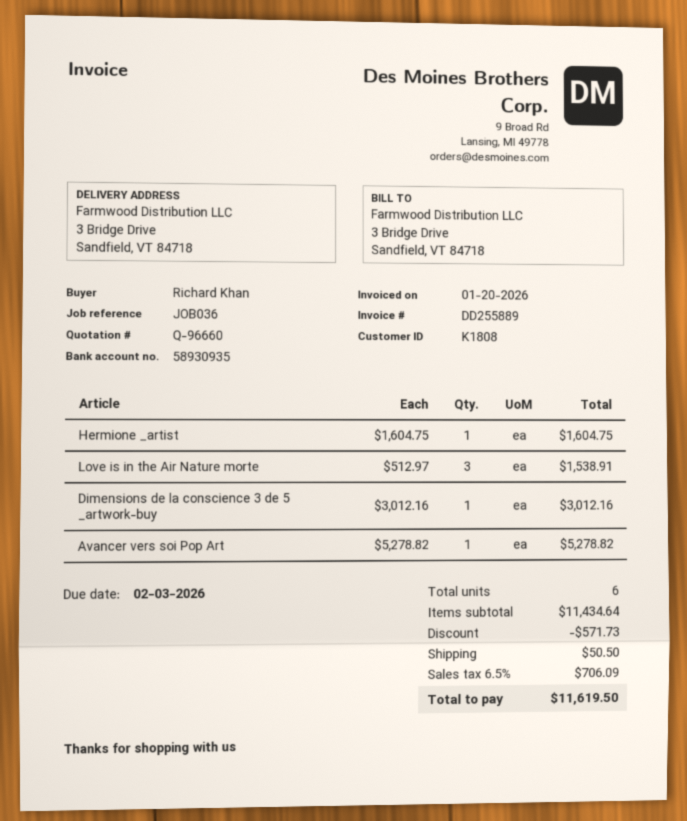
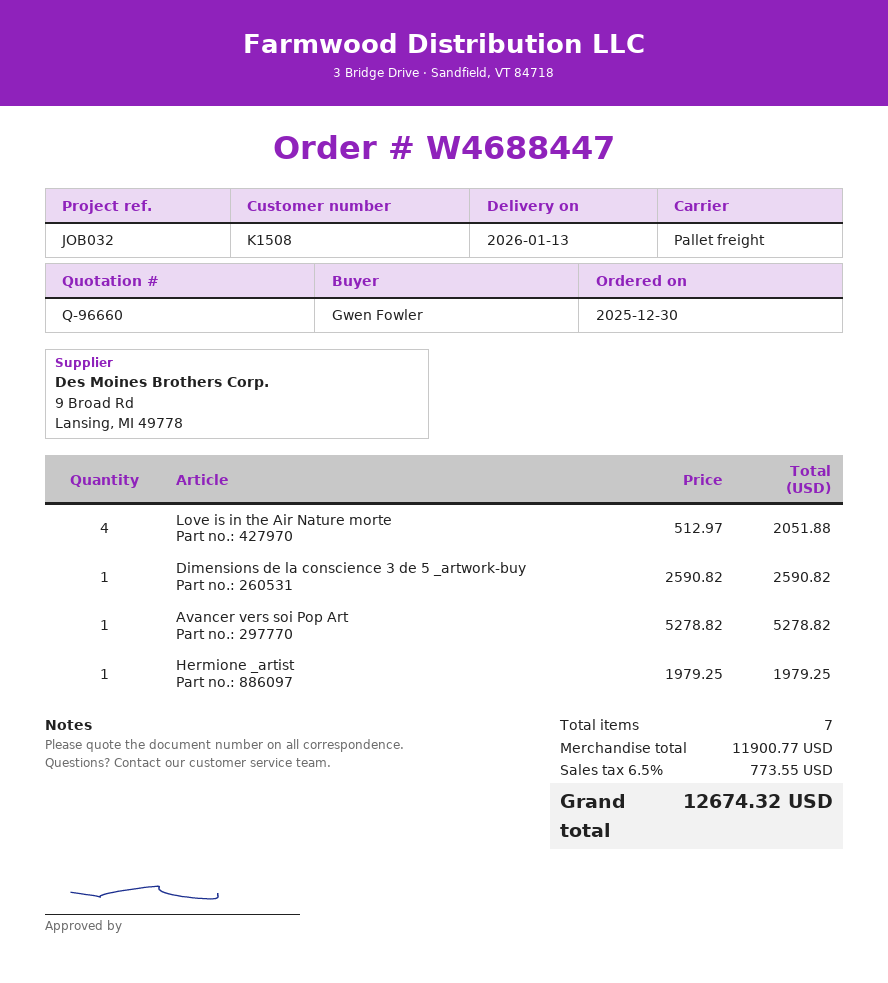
customer number: K1808 -> K1508
reference: JOB036 -> JOB032
ordered by: Richard Khan -> Gwen Fowler
Hermione _artist: 1 x 1604.75 = 1604.75 -> 1 x 1979.25 = 1979.25
Love is in the Air Nature morte: 3 x 512.97 = 1538.91 -> 4 x 512.97 = 2051.88
Dimensions de la conscience 3 de 5 _artwork-buy: 1 x 3012.16 = 3012.16 -> 1 x 2590.82 = 2590.82
total quantity: 6 -> 7
subtotal: 11434.64 -> 11900.77
discount: 571.73 -> none
shipping: 50.50 -> none
tax: 6.5% = 706.09 -> 6.5% = 773.55
total: 11619.50 -> 12674.32

